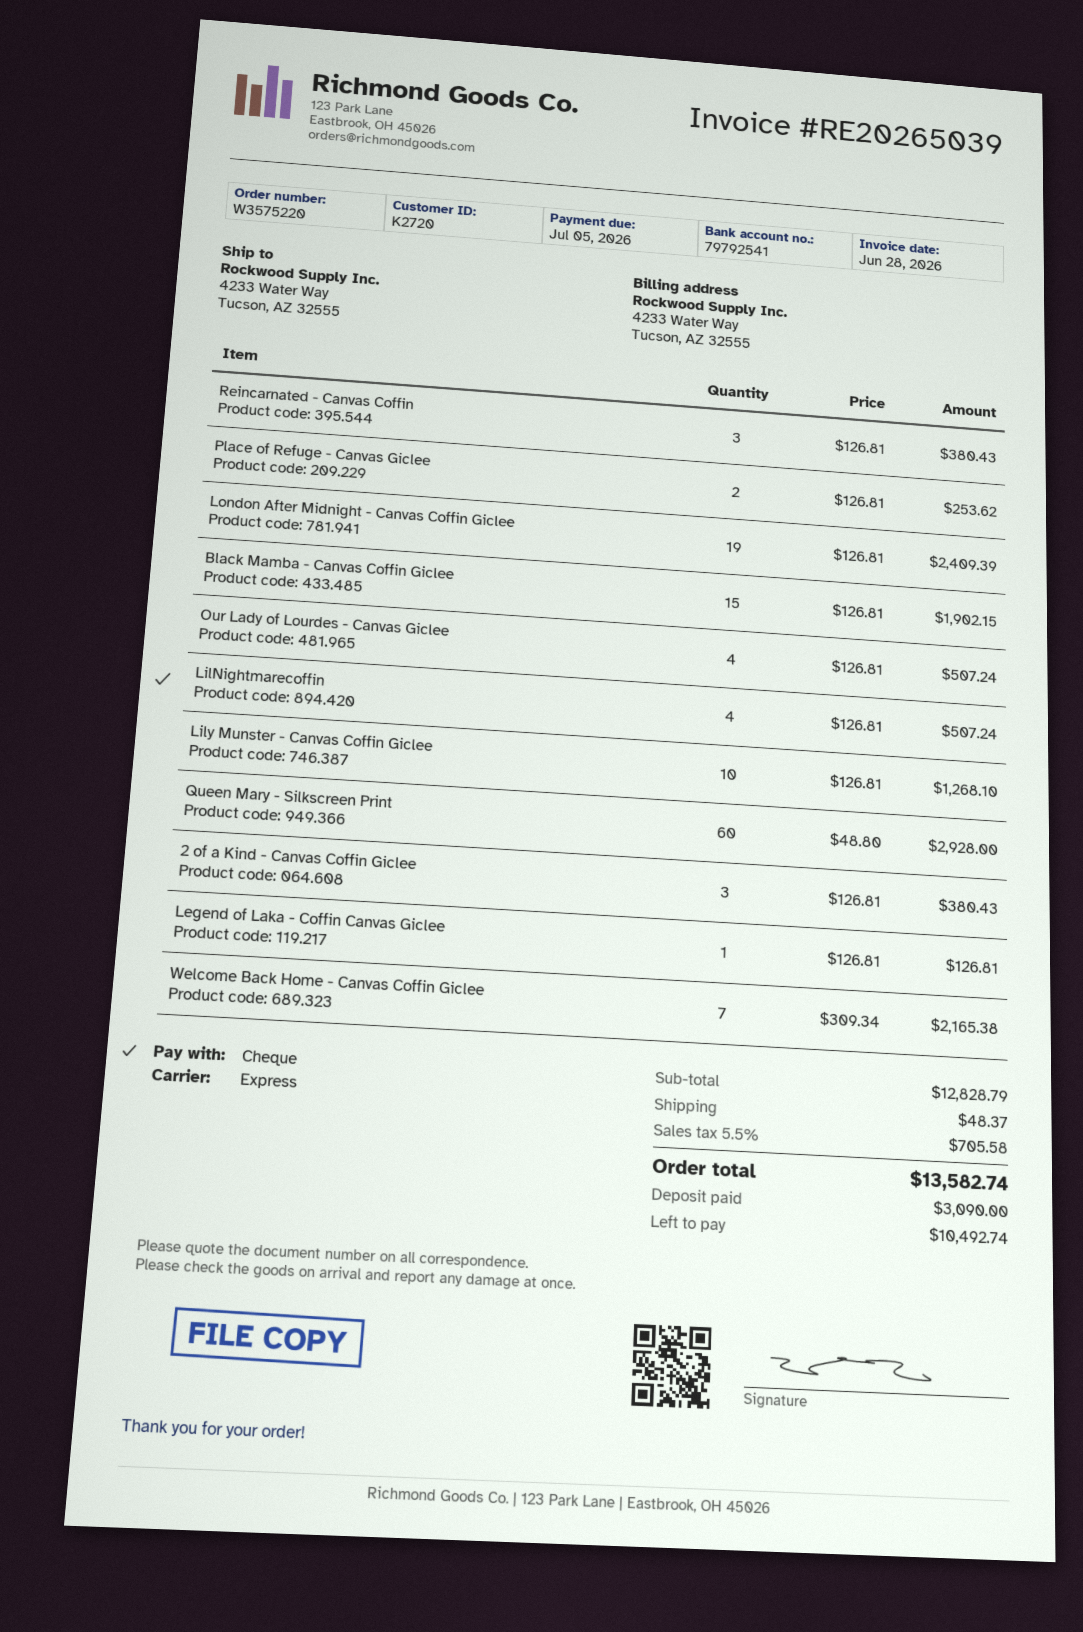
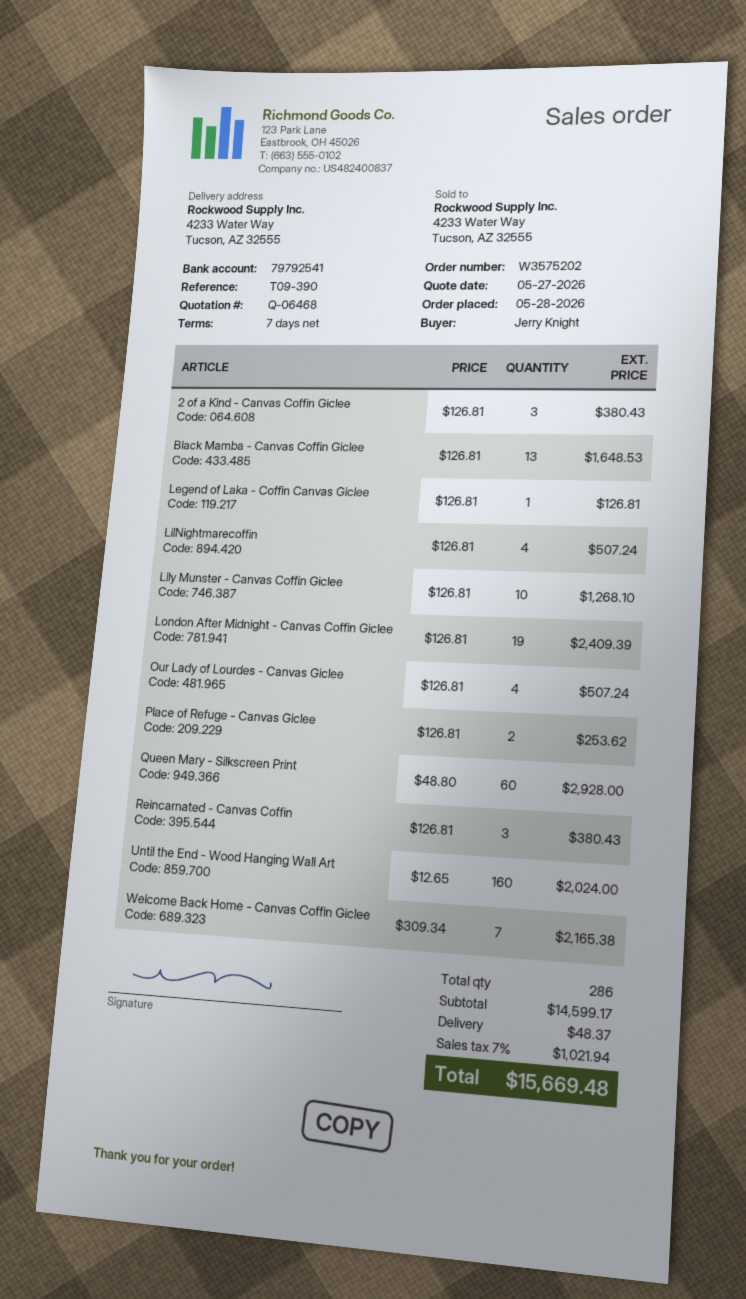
order number: W3575220 -> W3575202
Black Mamba - Canvas Coffin Giclee: 15 x 126.81 = 1902.15 -> 13 x 126.81 = 1648.53
Until the End - Wood Hanging Wall Art: none -> 160 x 12.65 = 2024.00
subtotal: 12828.79 -> 14599.17
tax: 5.5% = 705.58 -> 7% = 1021.94
total: 13582.74 -> 15669.48

